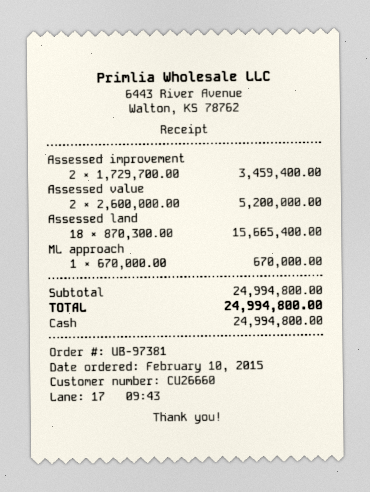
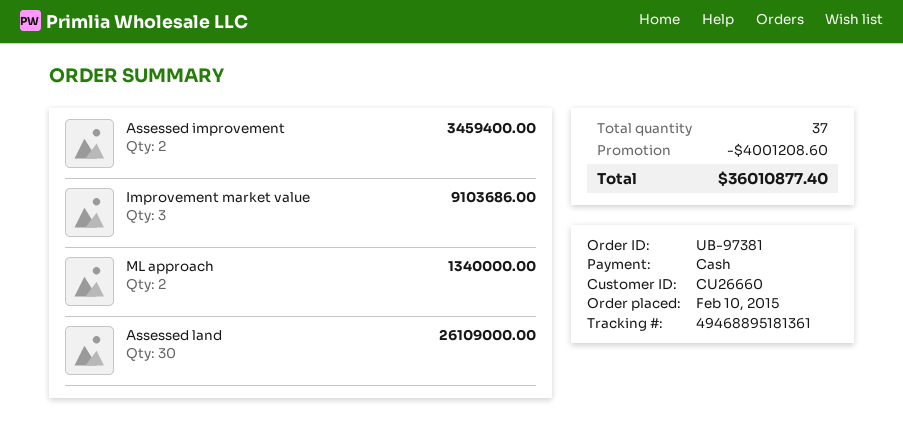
Assessed value: 2 for 5200000.00 -> none
Assessed land: 18 for 15665400.00 -> 30 for 26109000.00
ML approach: 1 for 670000.00 -> 2 for 1340000.00
Improvement market value: none -> 3 for 9103686.00
discount: none -> 4001208.60
total: 24994800.00 -> 36010877.40

